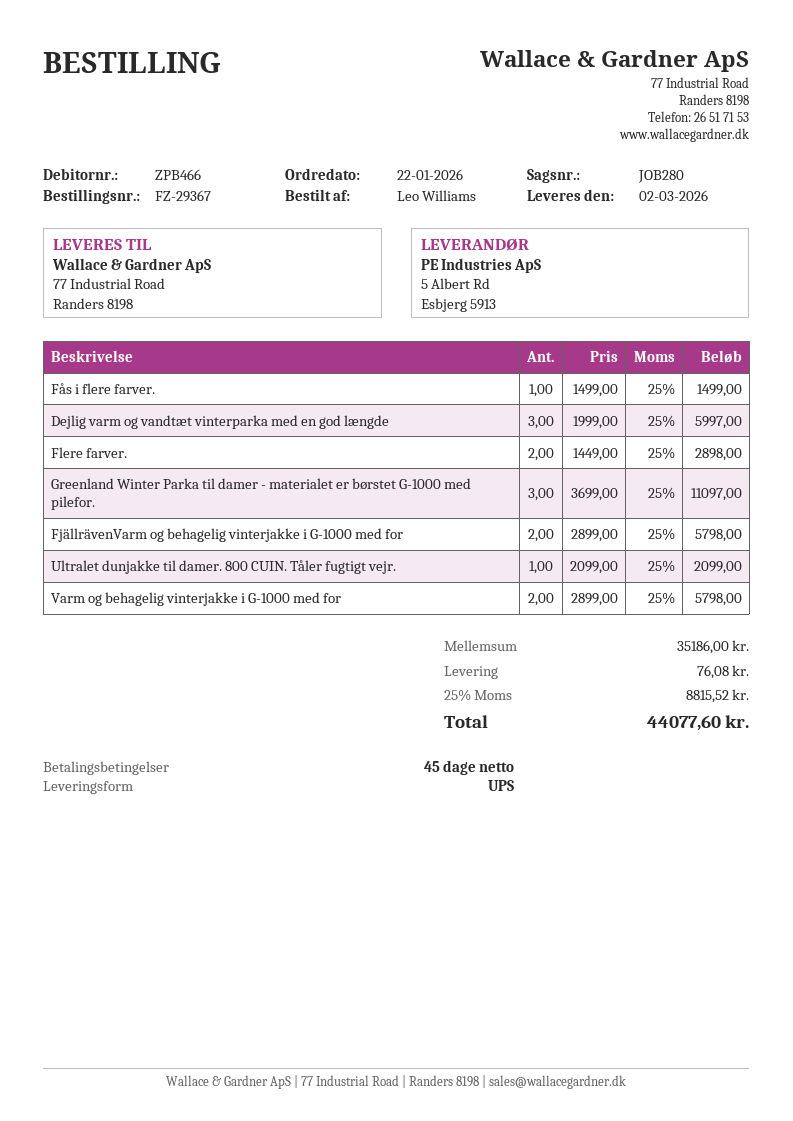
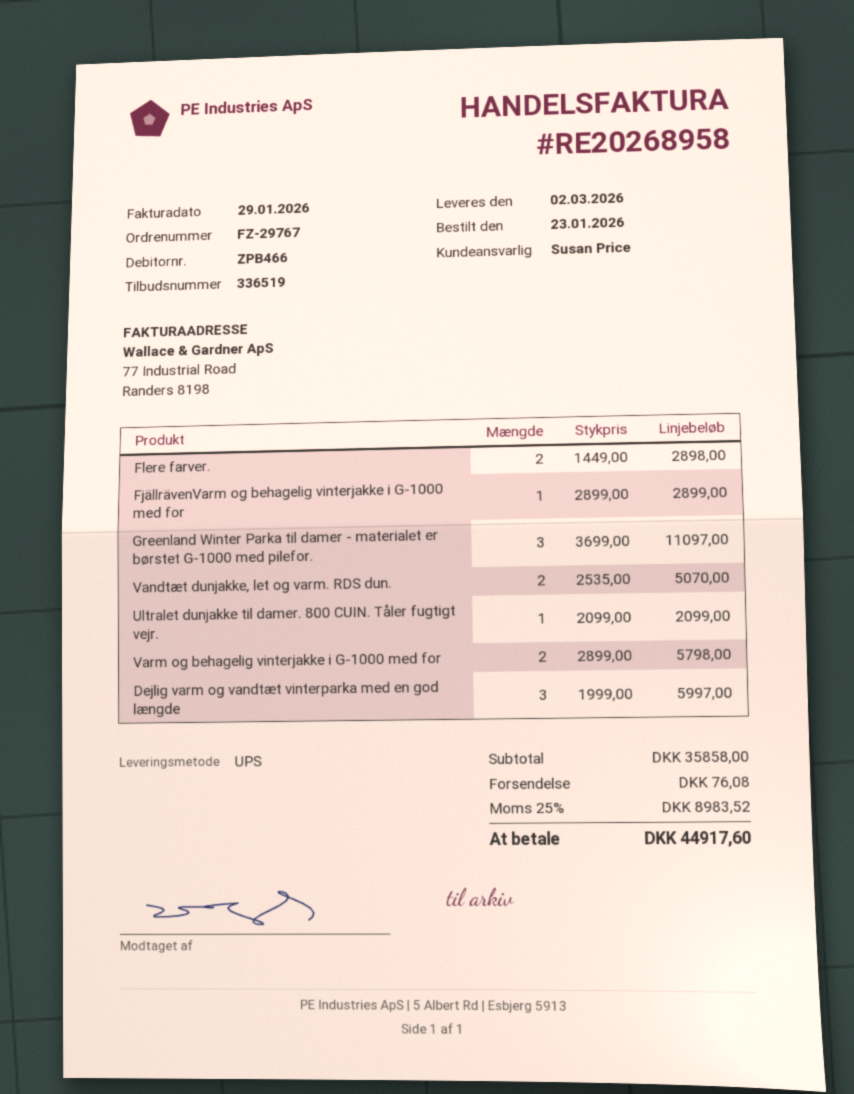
order number: FZ-29367 -> FZ-29767
order date: 2026-01-22 -> 2026-01-23
Fås i flere farver.: 1 x 1499.00 = 1499.00 -> none
FjällrävenVarm og behagelig vinterjakke i G-1000 med for: 2 x 2899.00 = 5798.00 -> 1 x 2899.00 = 2899.00
Vandtæt dunjakke, let og varm. RDS dun.: none -> 2 x 2535.00 = 5070.00
subtotal: 35186.00 -> 35858.00
tax: 25% = 8815.52 -> 25% = 8983.52
total: 44077.60 -> 44917.60

